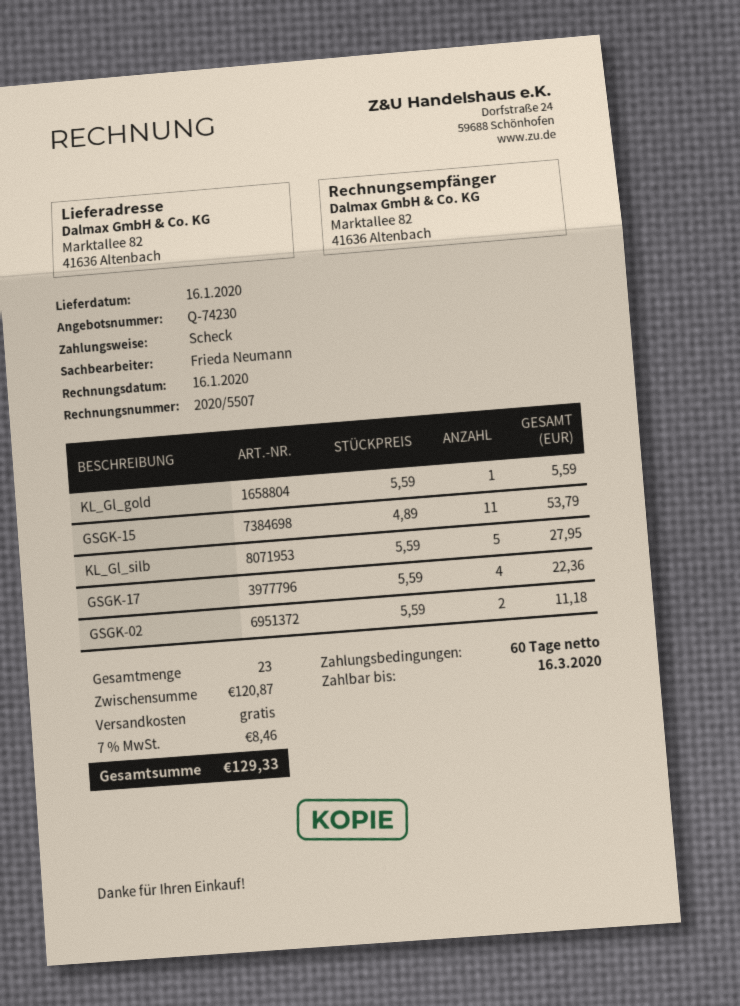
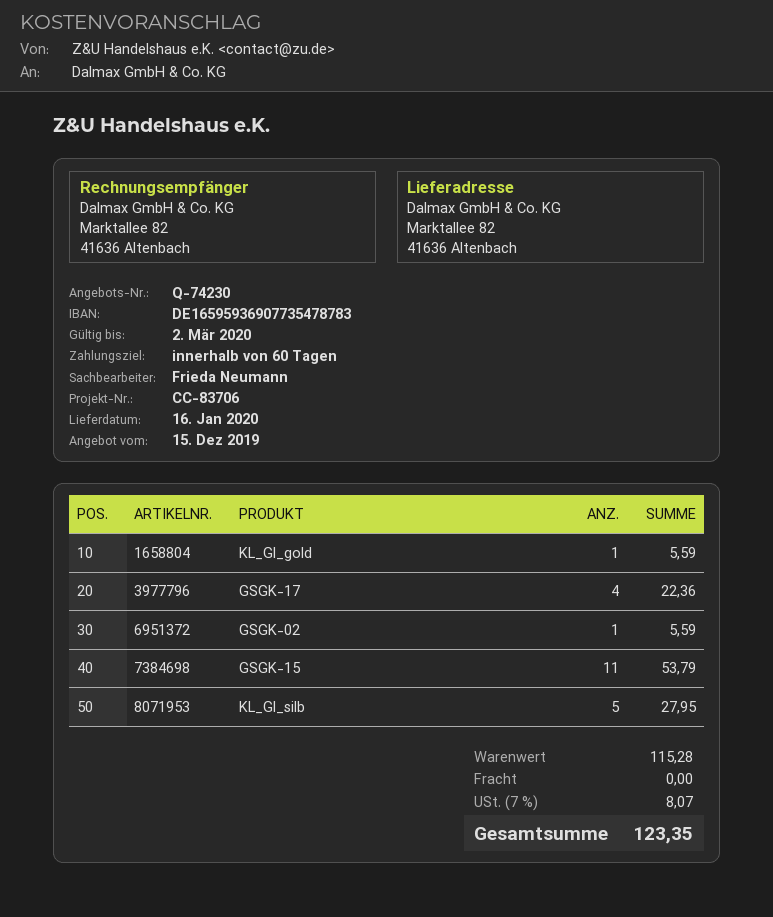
GSGK-02: 2 for 11.18 -> 1 for 5.59
subtotal: 120.87 -> 115.28
tax: 7% = 8.46 -> 7% = 8.07
total: 129.33 -> 123.35

